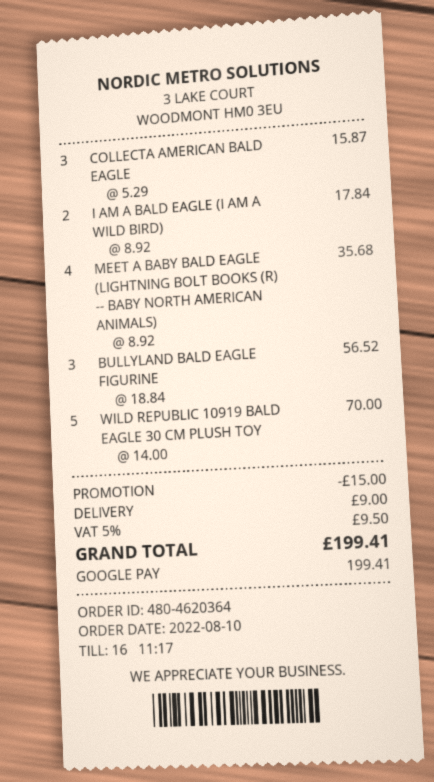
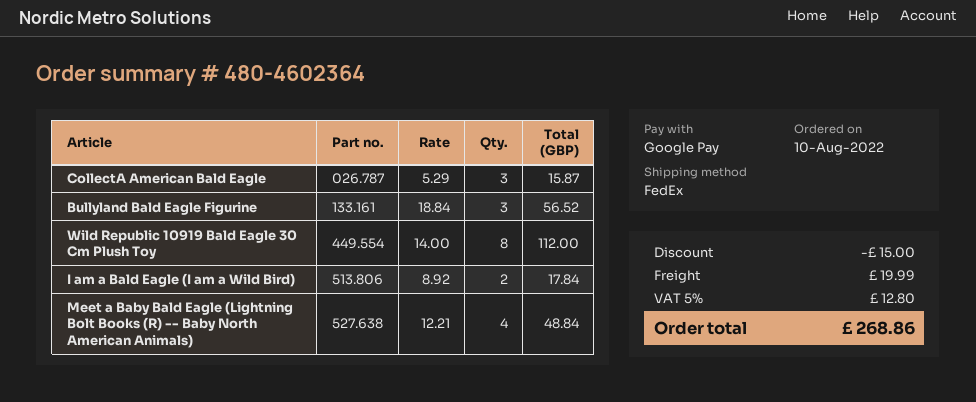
order number: 480-4620364 -> 480-4602364
MEET A BABY BALD EAGLE (LIGHTNING BOLT BOOKS (R) -- BABY NORTH AMERICAN ANIMALS): 4 x 8.92 = 35.68 -> 4 x 12.21 = 48.84
WILD REPUBLIC 10919 BALD EAGLE 30 CM PLUSH TOY: 5 x 14.00 = 70.00 -> 8 x 14.00 = 112.00
shipping: 9.00 -> 19.99
tax: 5% = 9.50 -> 5% = 12.80
total: 199.41 -> 268.86

